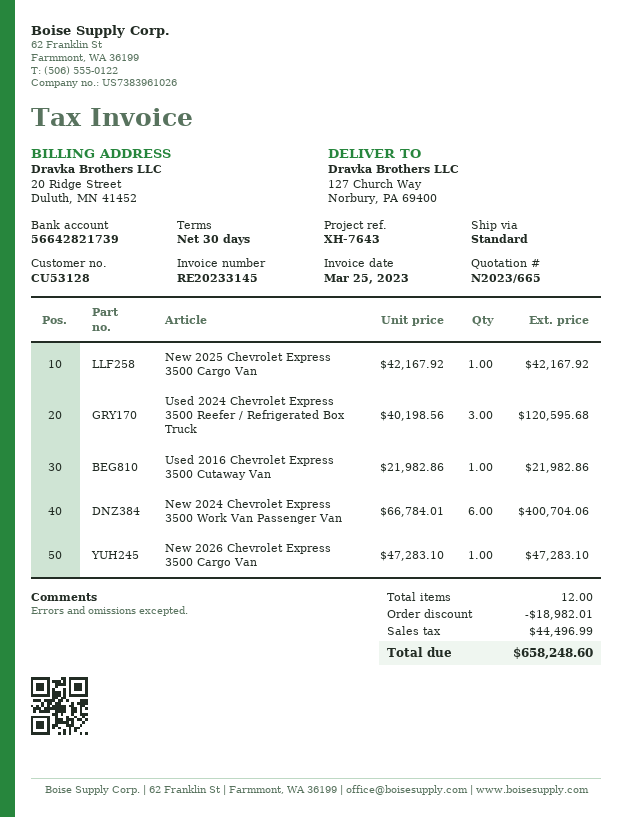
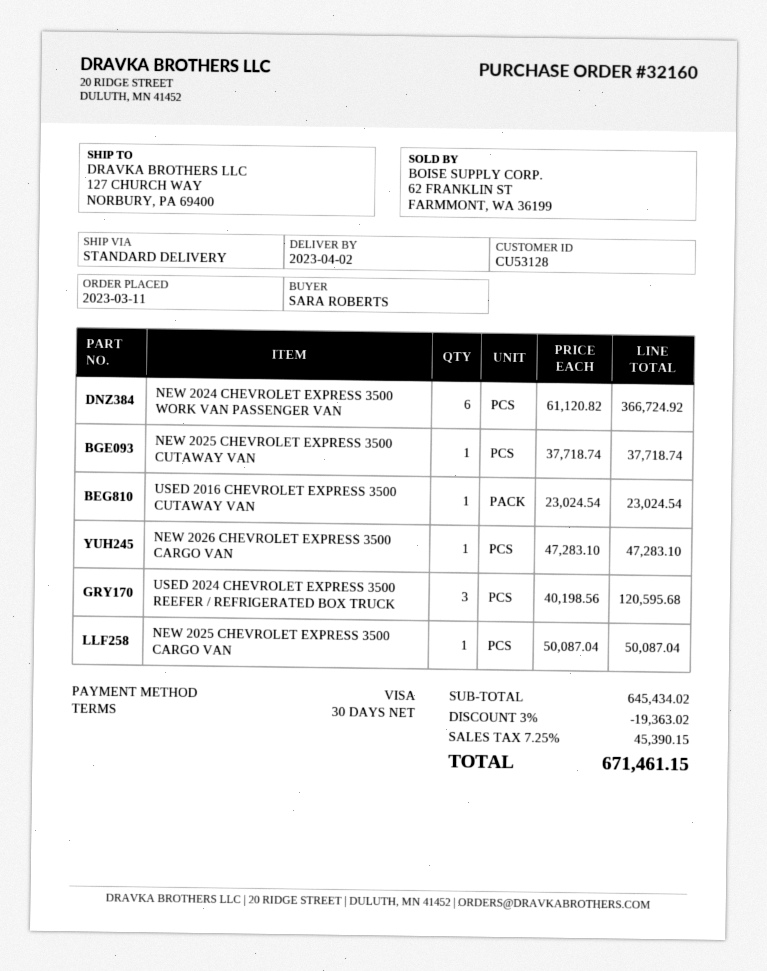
New 2025 Chevrolet Express 3500 Cargo Van: 1 x 42167.92 = 42167.92 -> 1 x 50087.04 = 50087.04
Used 2016 Chevrolet Express 3500 Cutaway Van: 1 x 21982.86 = 21982.86 -> 1 x 23024.54 = 23024.54
New 2024 Chevrolet Express 3500 Work Van Passenger Van: 6 x 66784.01 = 400704.06 -> 6 x 61120.82 = 366724.92
NEW 2025 CHEVROLET EXPRESS 3500 CUTAWAY VAN: none -> 1 x 37718.74 = 37718.74
discount: 18982.01 -> 19363.02
tax: 44496.99 -> 45390.15
total: 658248.60 -> 671461.15

